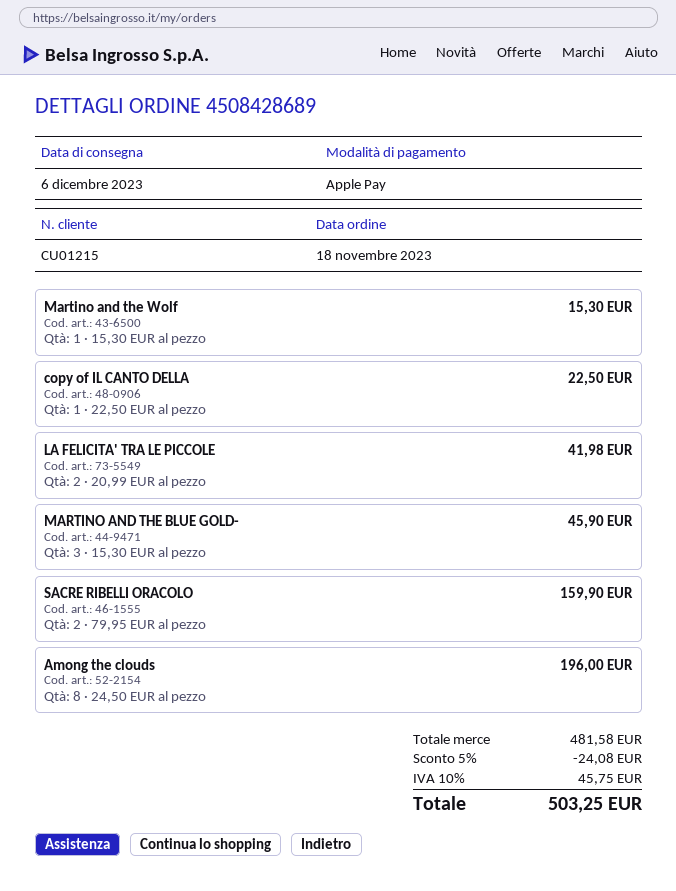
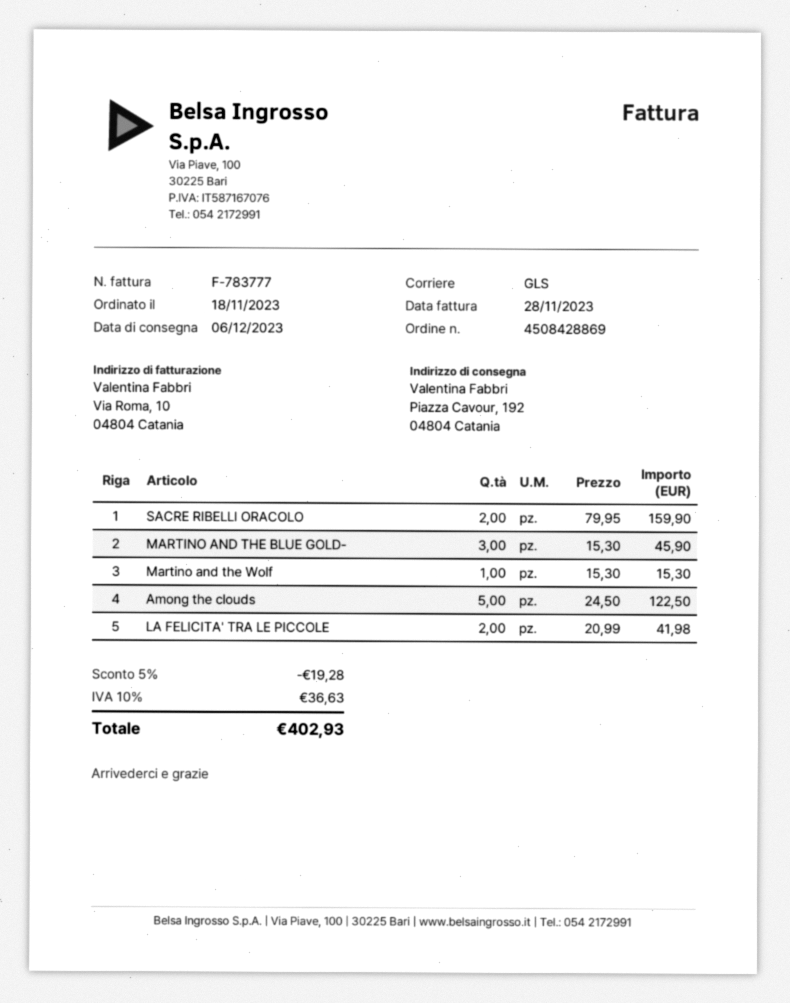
order number: 4508428689 -> 4508428869
copy of IL CANTO DELLA: 1 x 22.50 = 22.50 -> none
Among the clouds: 8 x 24.50 = 196.00 -> 5 x 24.50 = 122.50
discount: 5% = 24.08 -> 5% = 19.28
tax: 10% = 45.75 -> 10% = 36.63
total: 503.25 -> 402.93

